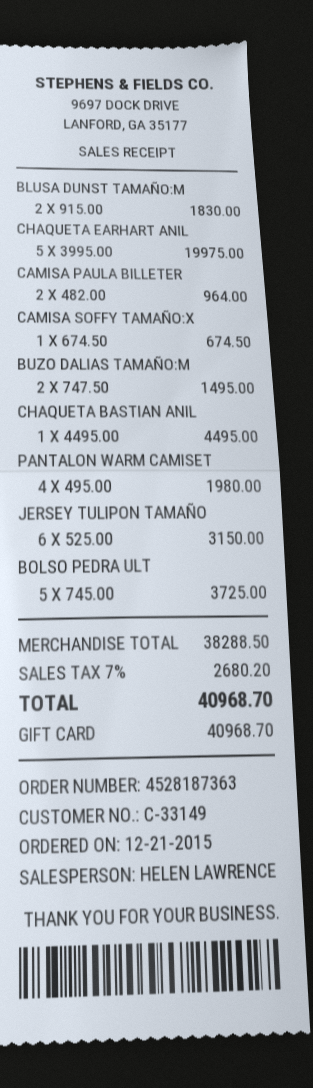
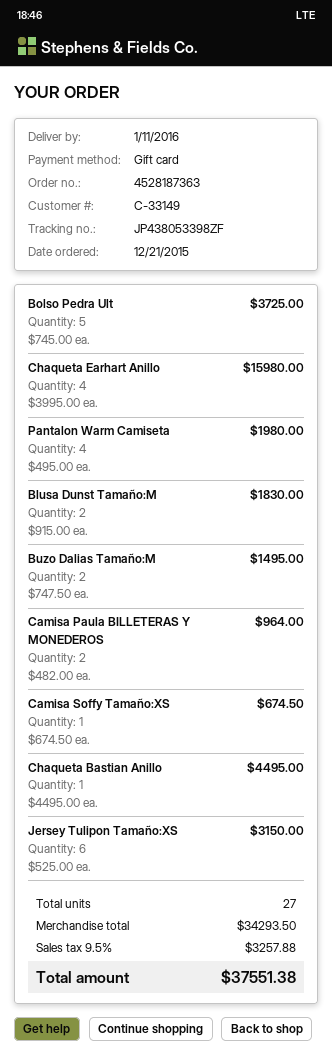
CHAQUETA EARHART ANIL: 5 x 3995.00 = 19975.00 -> 4 x 3995.00 = 15980.00
subtotal: 38288.50 -> 34293.50
tax: 7% = 2680.20 -> 9.5% = 3257.88
total: 40968.70 -> 37551.38

